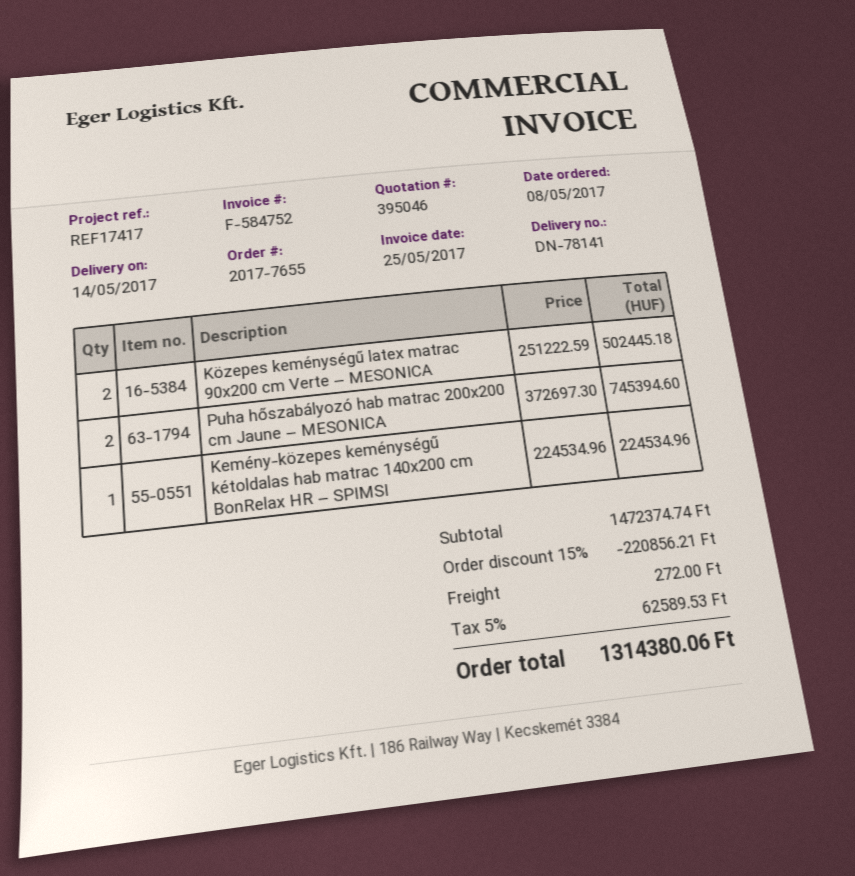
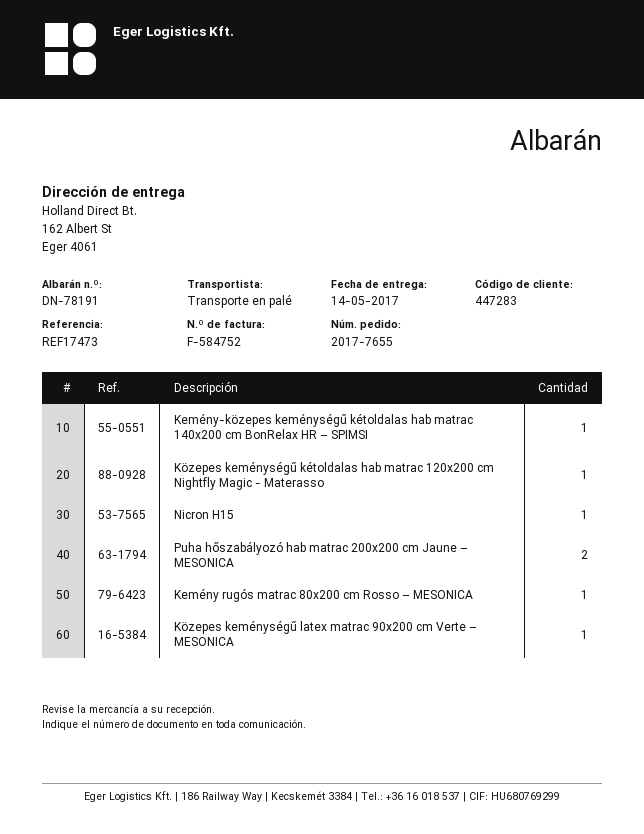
delivery note number: DN-78141 -> DN-78191
reference: REF17417 -> REF17473
Közepes keménységű latex matrac 90x200 cm Verte – MESONICA: 2 -> 1
Közepes keménységű kétoldalas hab matrac 120x200 cm Nightfly Magic - Materasso: none -> 1
Nicron H15: none -> 1
Kemény rugós matrac 80x200 cm Rosso – MESONICA: none -> 1

